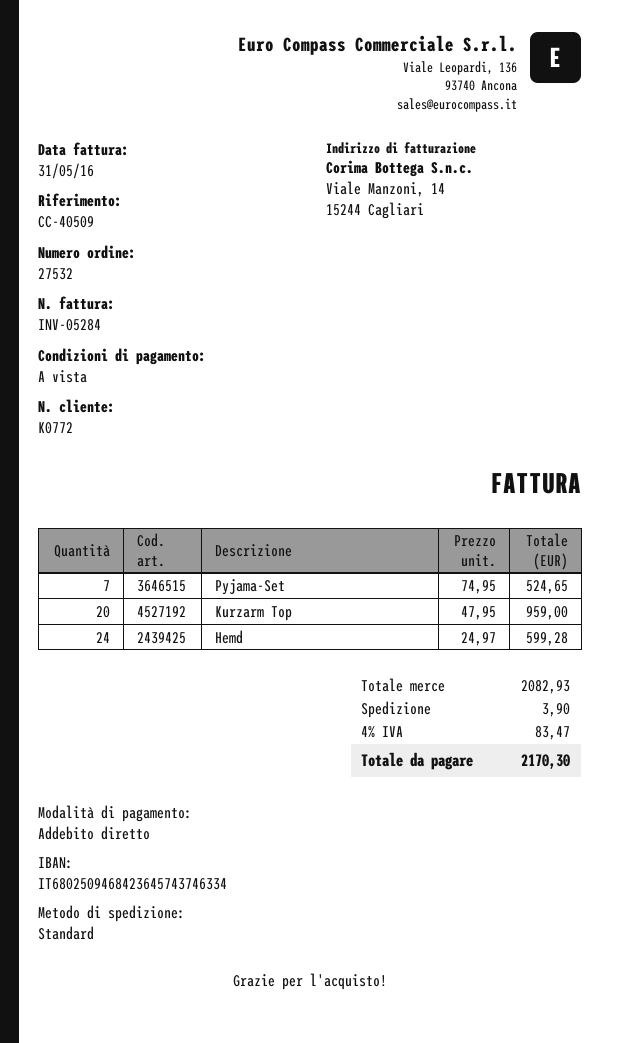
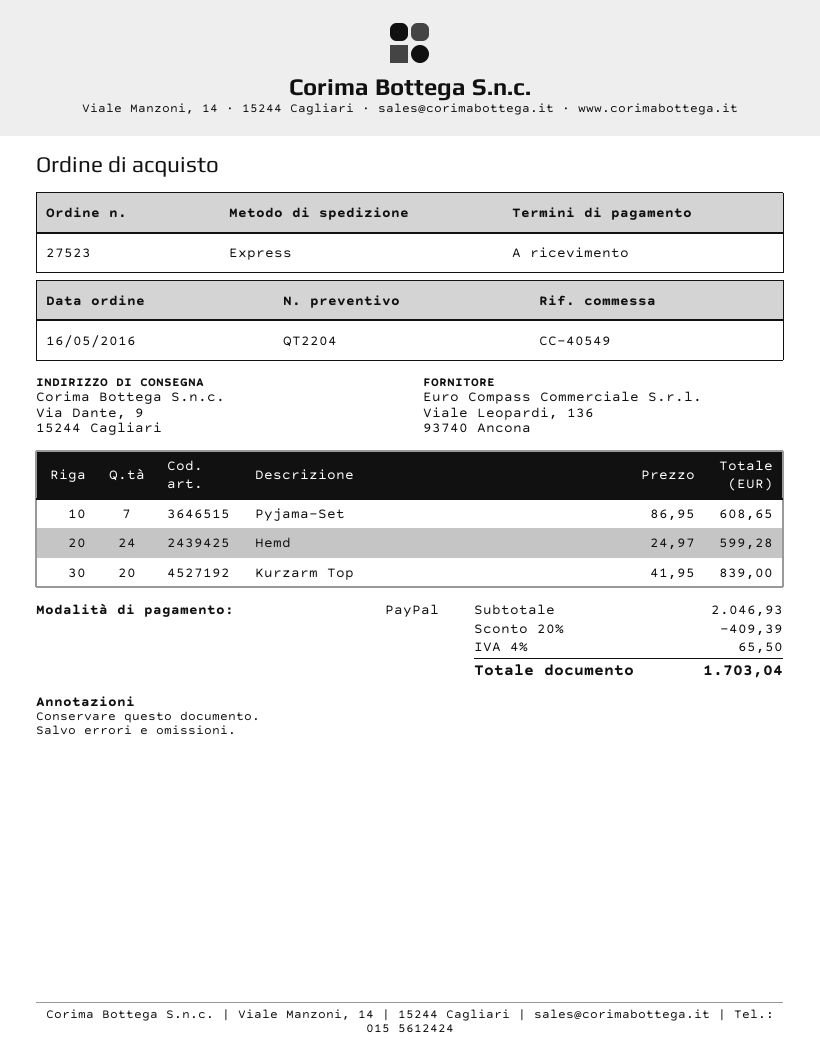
order number: 27532 -> 27523
reference: CC-40509 -> CC-40549
payment method: direct debit -> PayPal
shipping method: standard -> express
Pyjama-Set: 7 x 74.95 = 524.65 -> 7 x 86.95 = 608.65
Kurzarm Top: 20 x 47.95 = 959.00 -> 20 x 41.95 = 839.00
subtotal: 2082.93 -> 2046.93
discount: none -> 20% = 409.39
shipping: 3.90 -> none
tax: 4% = 83.47 -> 4% = 65.50
total: 2170.30 -> 1703.04

